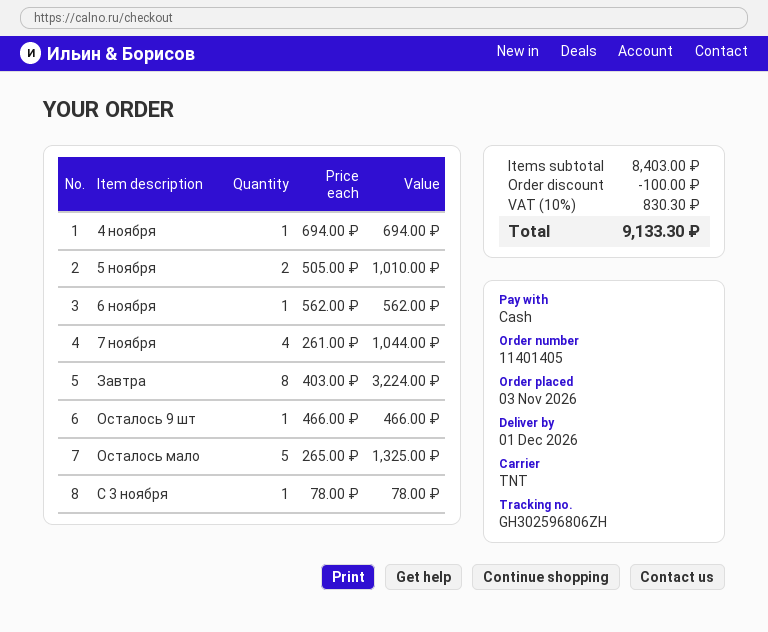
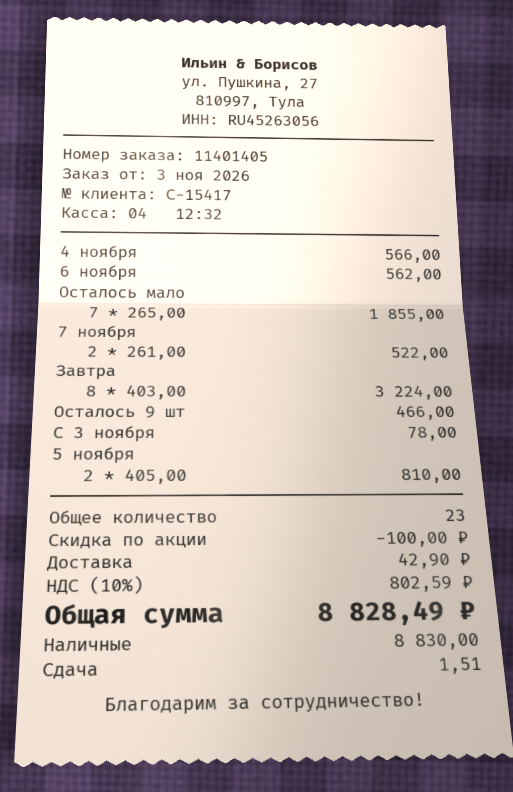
4 ноября: 1 x 694.00 = 694.00 -> 1 x 566.00 = 566.00
5 ноября: 2 x 505.00 = 1010.00 -> 2 x 405.00 = 810.00
7 ноября: 4 x 261.00 = 1044.00 -> 2 x 261.00 = 522.00
Осталось мало: 5 x 265.00 = 1325.00 -> 7 x 265.00 = 1855.00
shipping: none -> 42.90
tax: 10% = 830.30 -> 10% = 802.59
total: 9133.30 -> 8828.49

